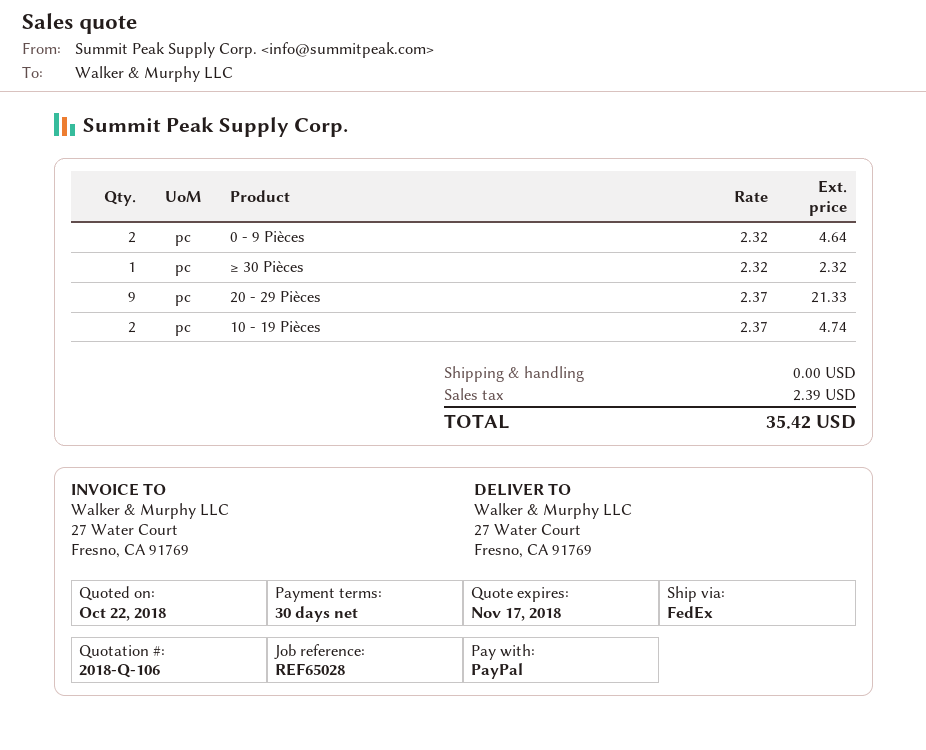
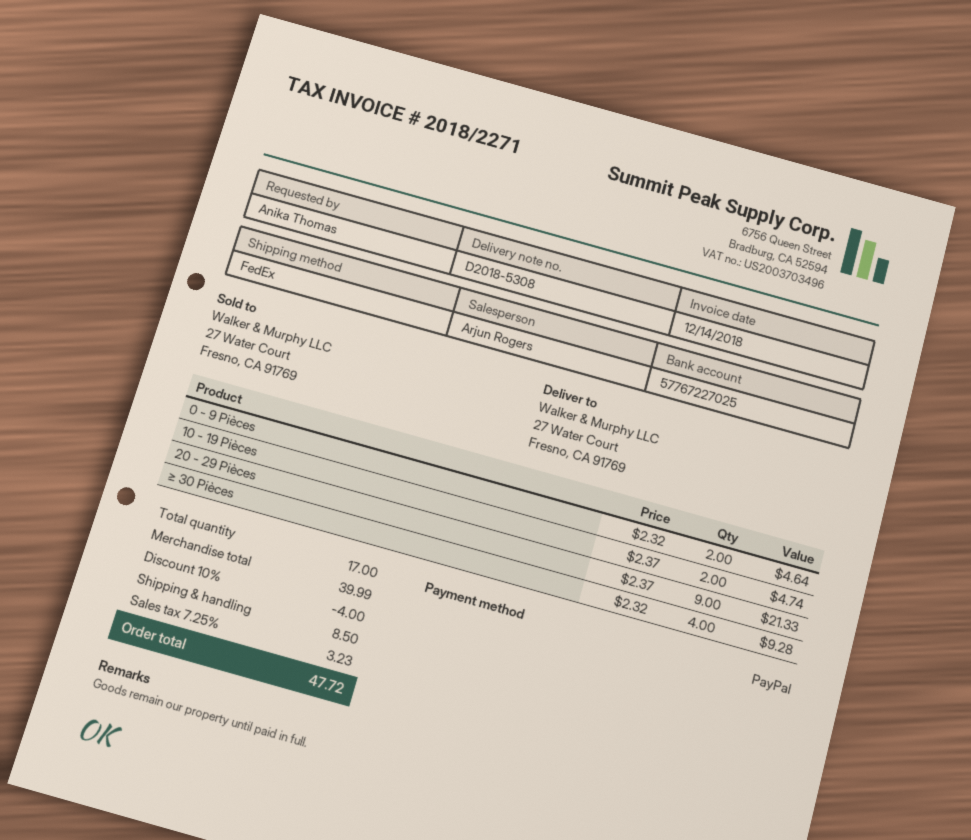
≥ 30 Pièces: 1 x 2.32 = 2.32 -> 4 x 2.32 = 9.28
discount: none -> 10% = 4.00
shipping: 0.00 -> 8.50
tax: 2.39 -> 3.23
total: 35.42 -> 47.72

